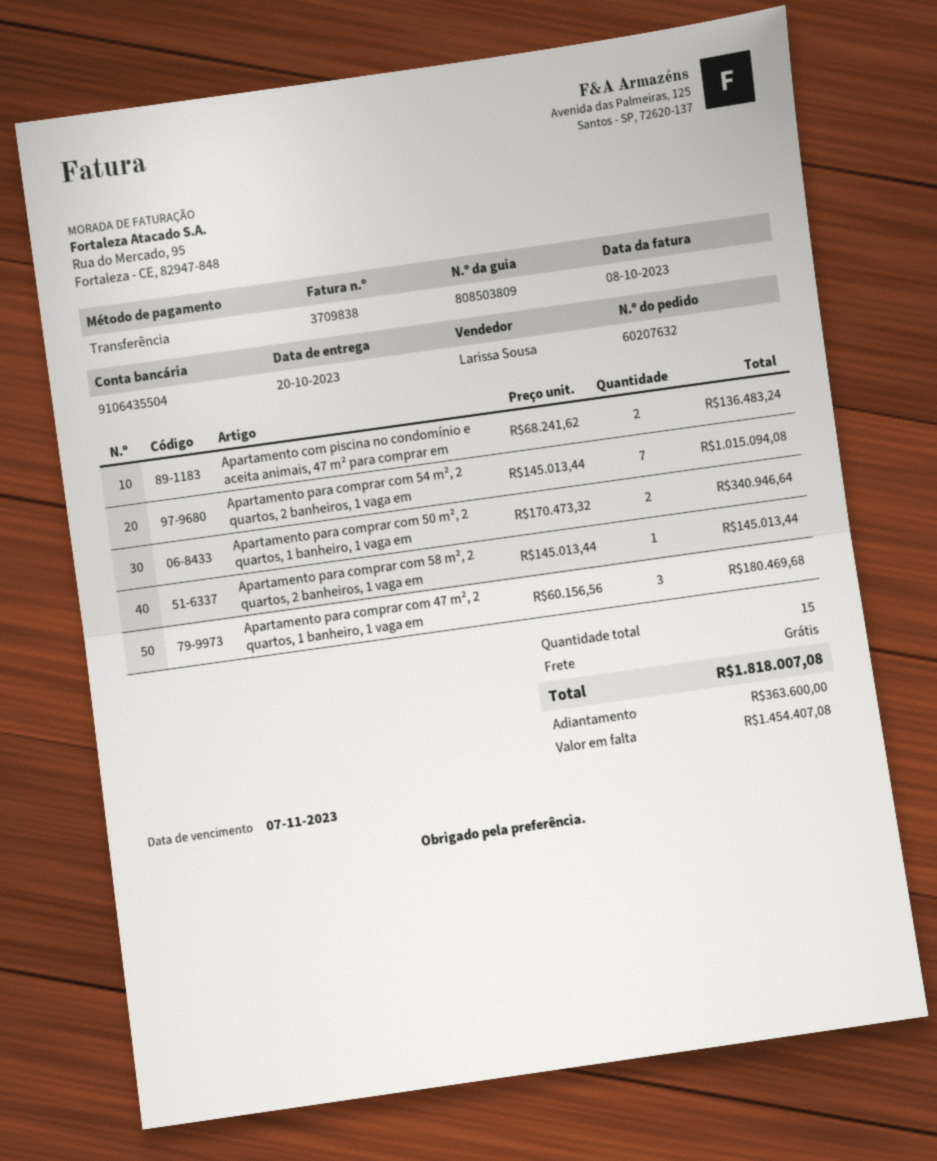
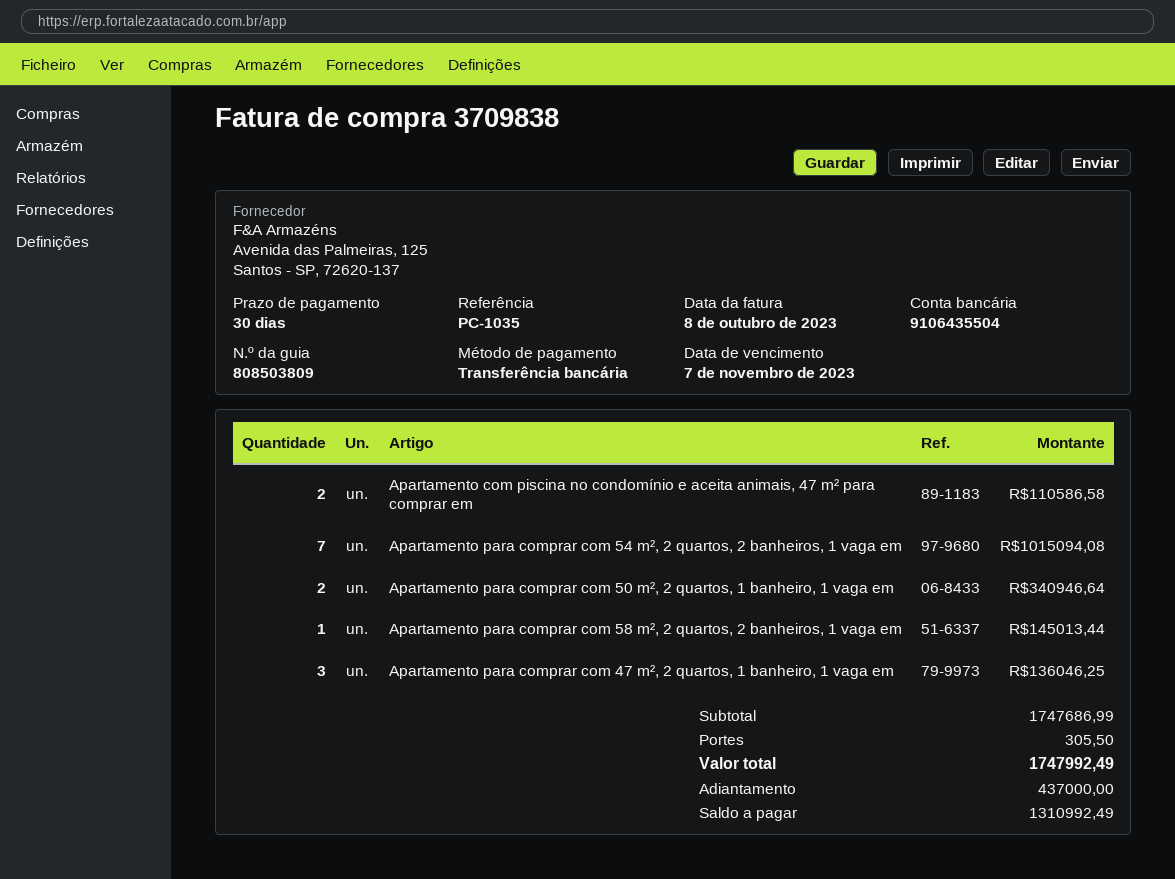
Apartamento com piscina no condomínio e aceita animais, 47 m² para comprar em: 2 for 136483.24 -> 2 for 110586.58
Apartamento para comprar com 47 m², 2 quartos, 1 banheiro, 1 vaga em: 3 for 180469.68 -> 3 for 136046.25
shipping: 0.00 -> 305.50
total: 1818007.08 -> 1747992.49
deposit: 363600.00 -> 437000.00
balance: 1454407.08 -> 1310992.49

